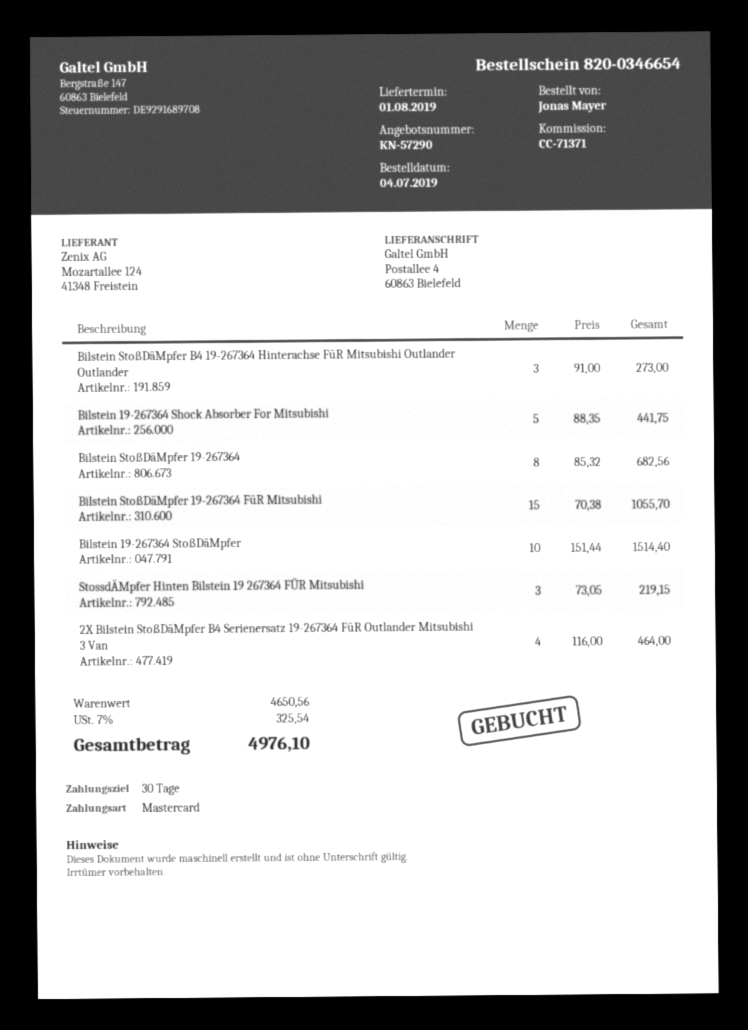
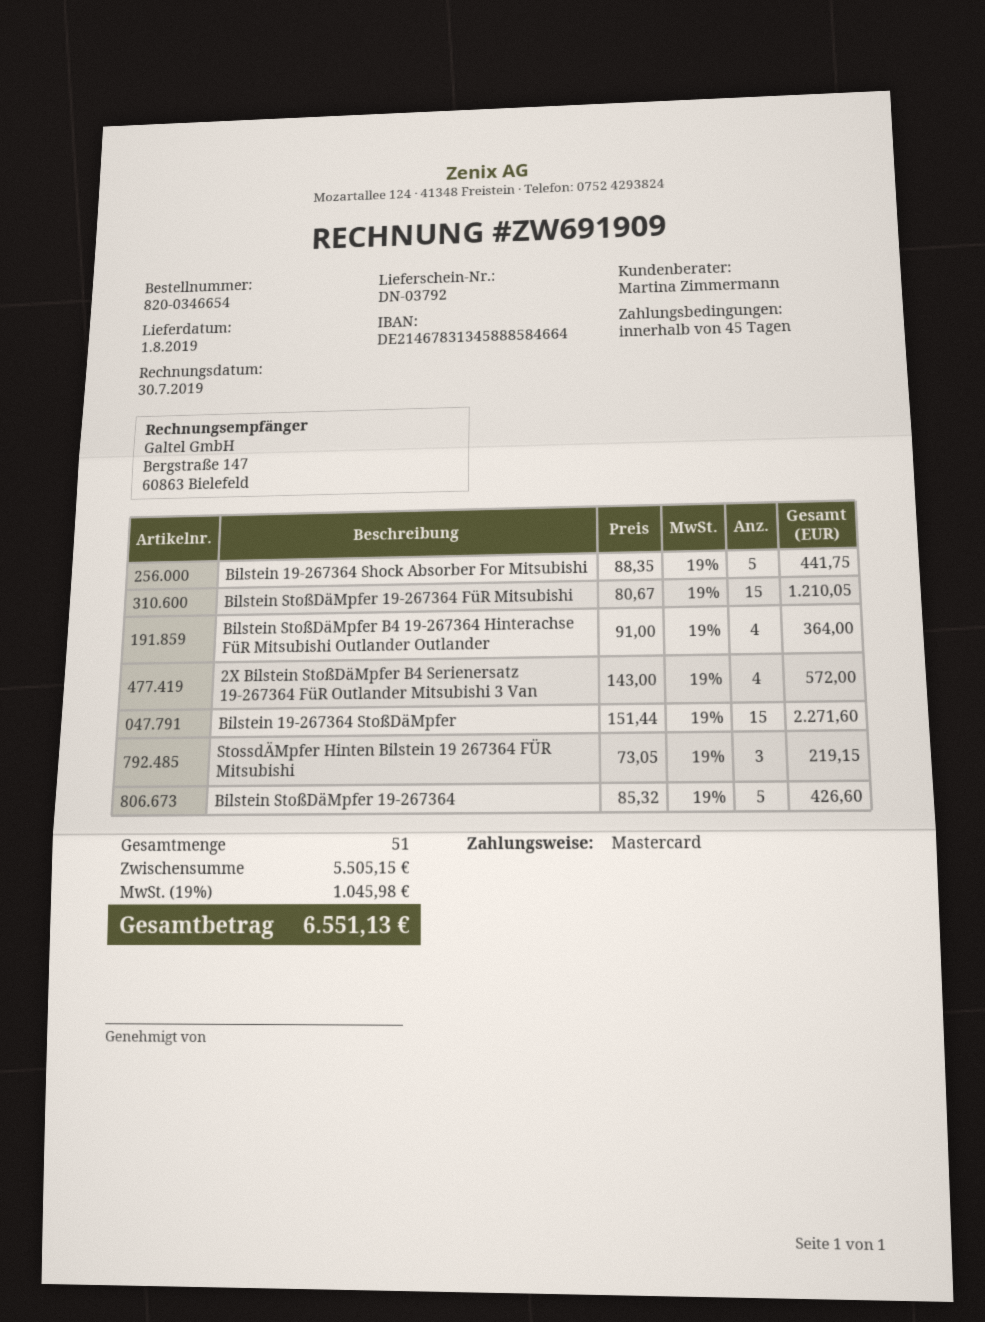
payment terms: 30 days -> 45 days
Bilstein StoßDäMpfer B4 19-267364 Hinterachse FüR Mitsubishi Outlander Outlander: 3 x 91.00 = 273.00 -> 4 x 91.00 = 364.00
Bilstein StoßDäMpfer 19-267364: 8 x 85.32 = 682.56 -> 5 x 85.32 = 426.60
Bilstein StoßDäMpfer 19-267364 FüR Mitsubishi: 15 x 70.38 = 1055.70 -> 15 x 80.67 = 1210.05
Bilstein 19-267364 StoßDäMpfer: 10 x 151.44 = 1514.40 -> 15 x 151.44 = 2271.60
2X Bilstein StoßDäMpfer B4 Serienersatz 19-267364 FüR Outlander Mitsubishi 3 Van: 4 x 116.00 = 464.00 -> 4 x 143.00 = 572.00
subtotal: 4650.56 -> 5505.15
tax: 7% = 325.54 -> 19% = 1045.98
total: 4976.10 -> 6551.13

